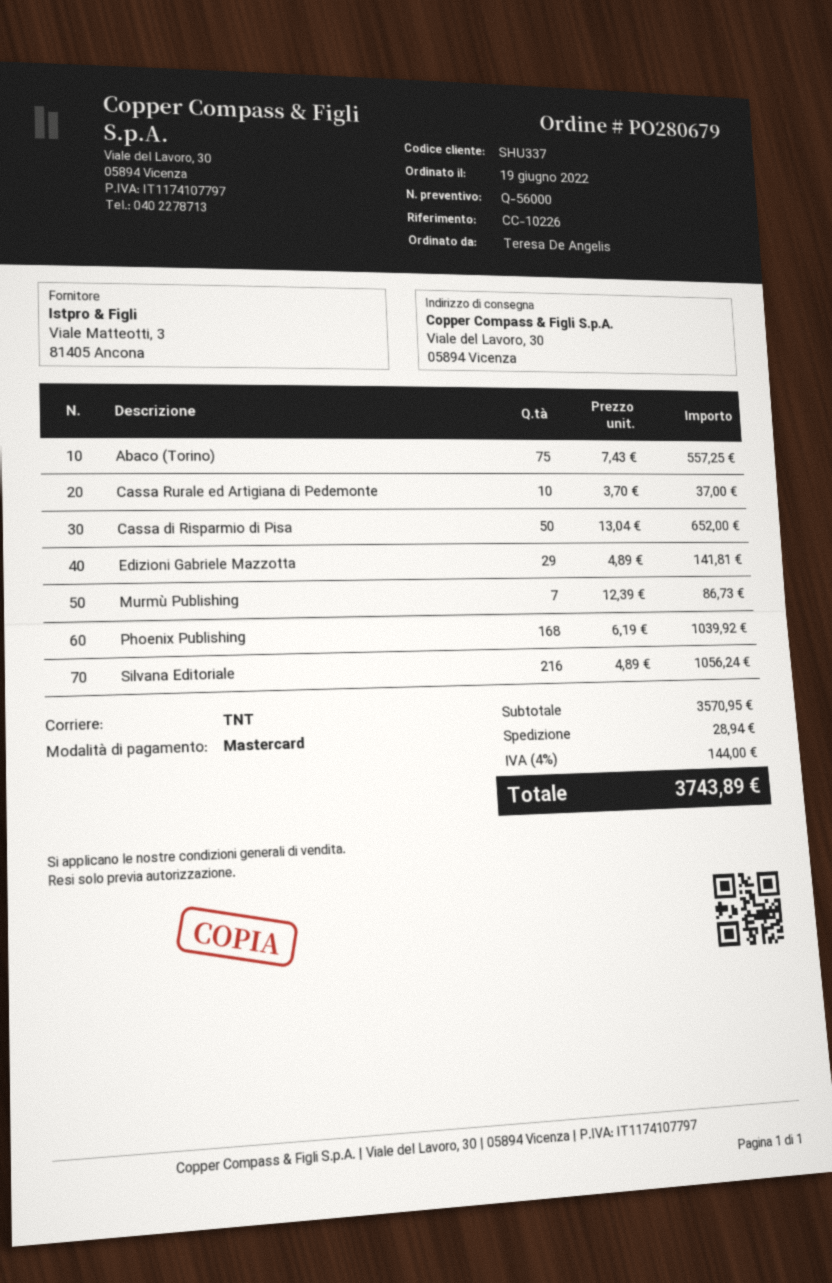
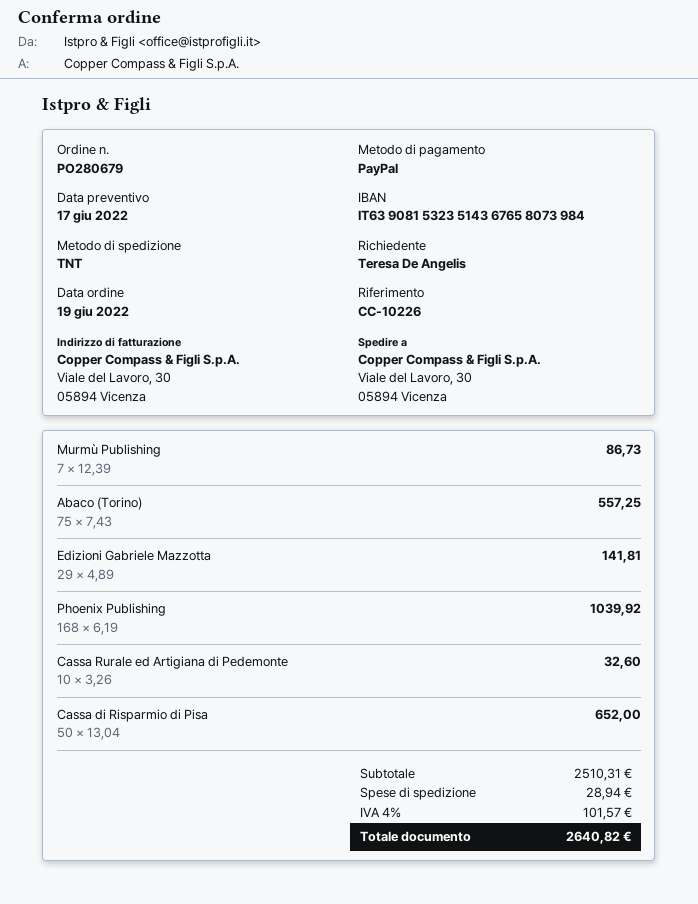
payment method: Mastercard -> PayPal
Cassa Rurale ed Artigiana di Pedemonte: 10 x 3.70 = 37.00 -> 10 x 3.26 = 32.60
Silvana Editoriale: 216 x 4.89 = 1056.24 -> none
subtotal: 3570.95 -> 2510.31
tax: 4% = 144.00 -> 4% = 101.57
total: 3743.89 -> 2640.82

